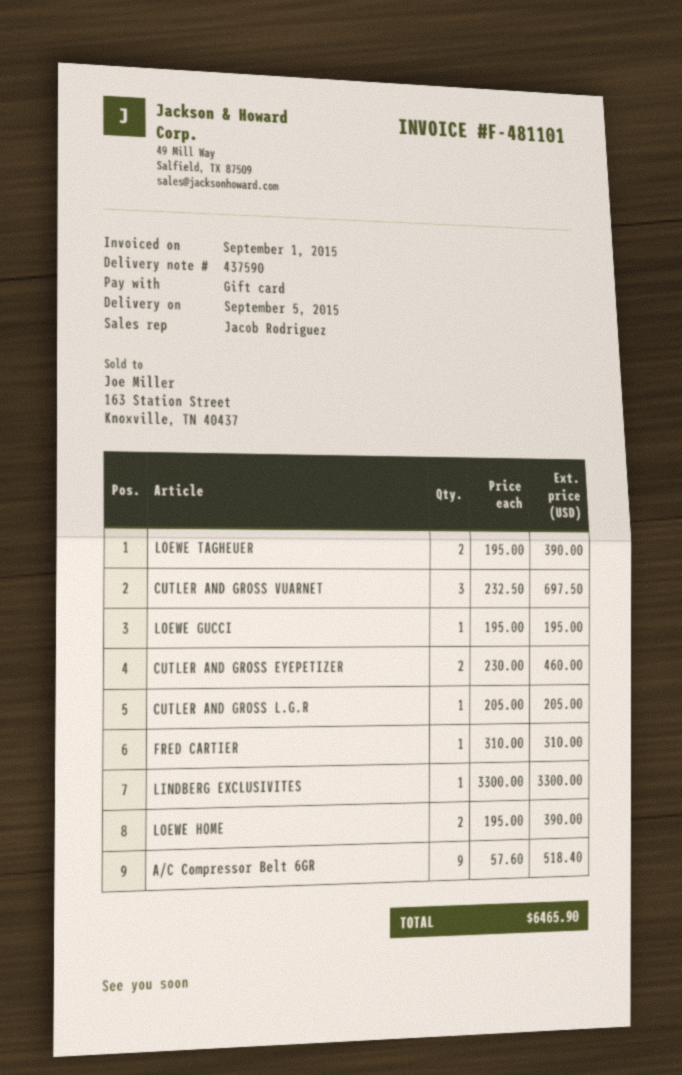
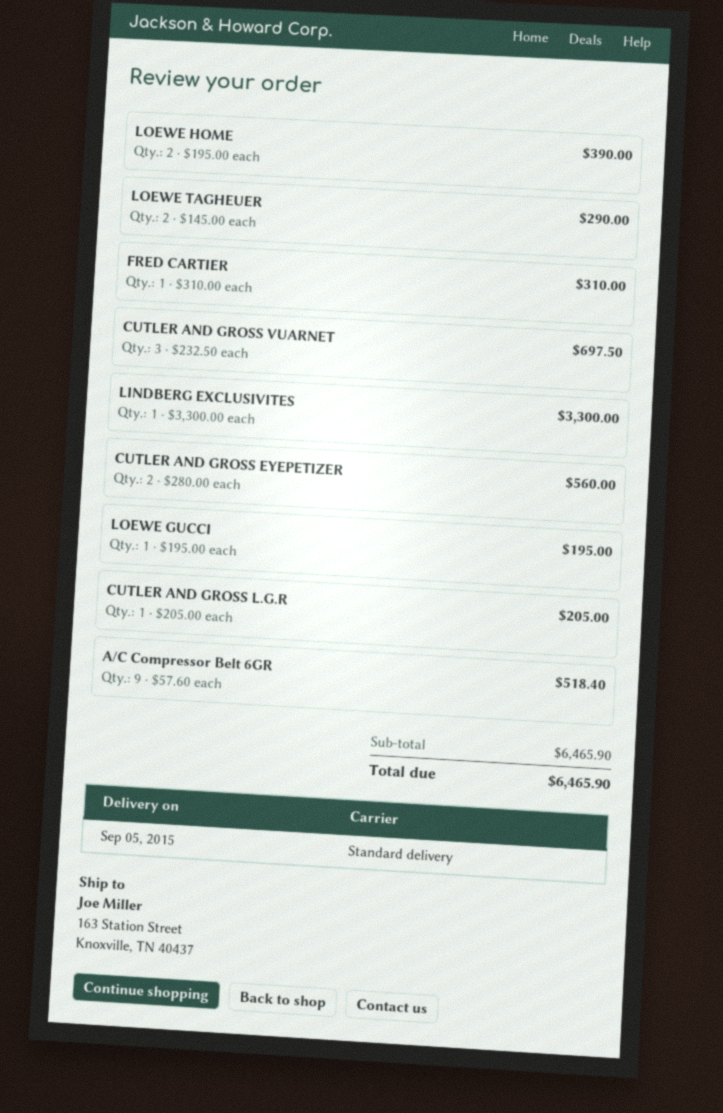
LOEWE TAGHEUER: 2 x 195.00 = 390.00 -> 2 x 145.00 = 290.00
CUTLER AND GROSS EYEPETIZER: 2 x 230.00 = 460.00 -> 2 x 280.00 = 560.00

